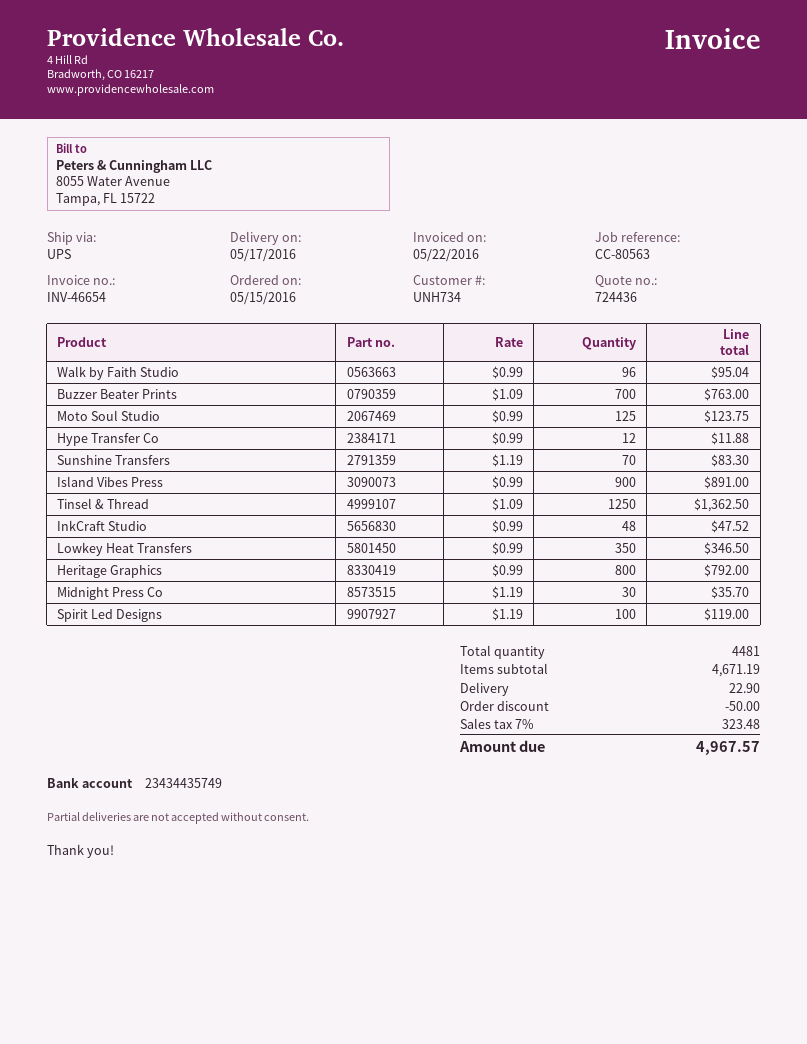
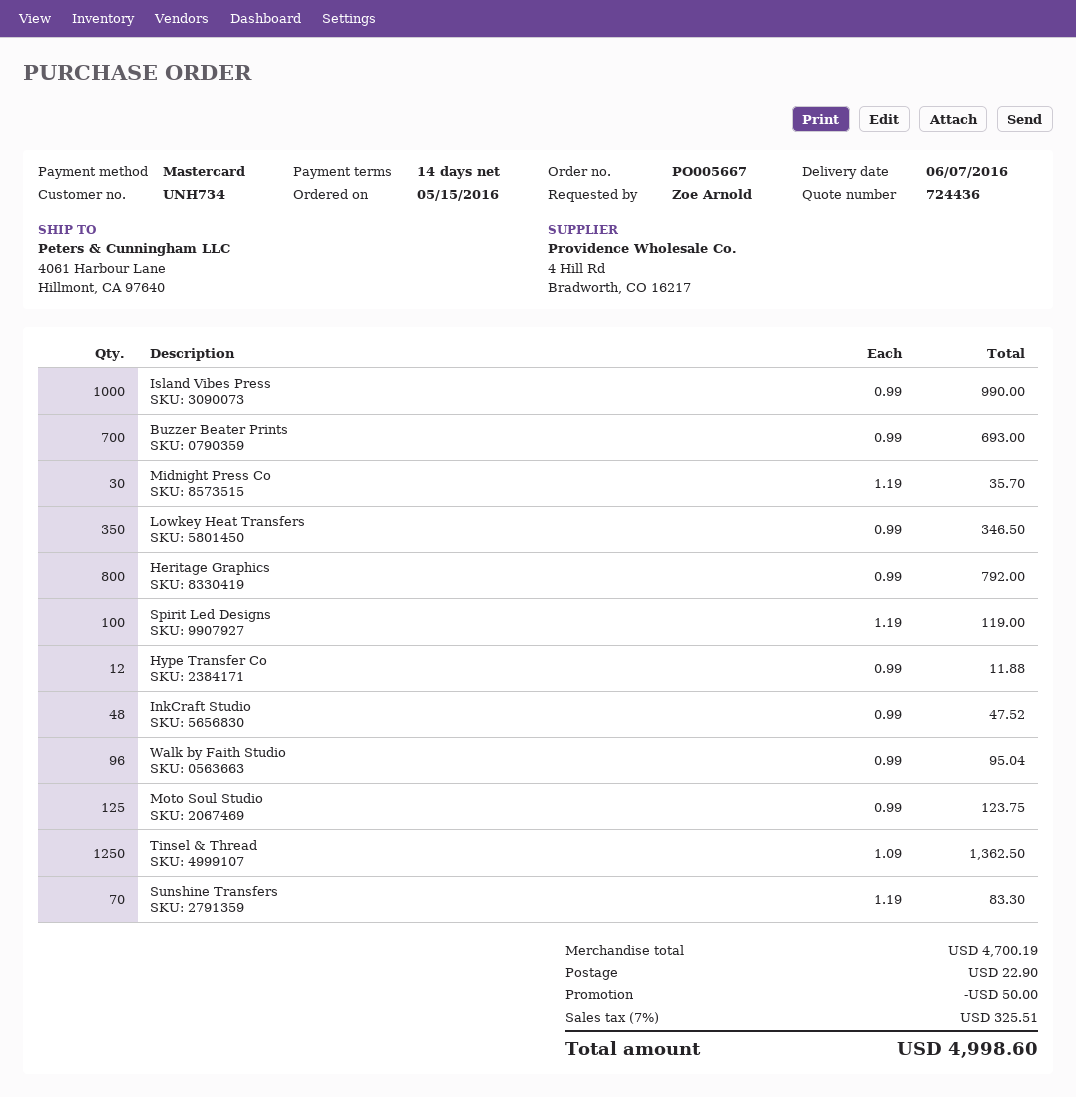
delivery date: 2016-05-17 -> 2016-06-07
Buzzer Beater Prints: 700 x 1.09 = 763.00 -> 700 x 0.99 = 693.00
Island Vibes Press: 900 x 0.99 = 891.00 -> 1000 x 0.99 = 990.00
subtotal: 4671.19 -> 4700.19
tax: 7% = 323.48 -> 7% = 325.51
total: 4967.57 -> 4998.60

